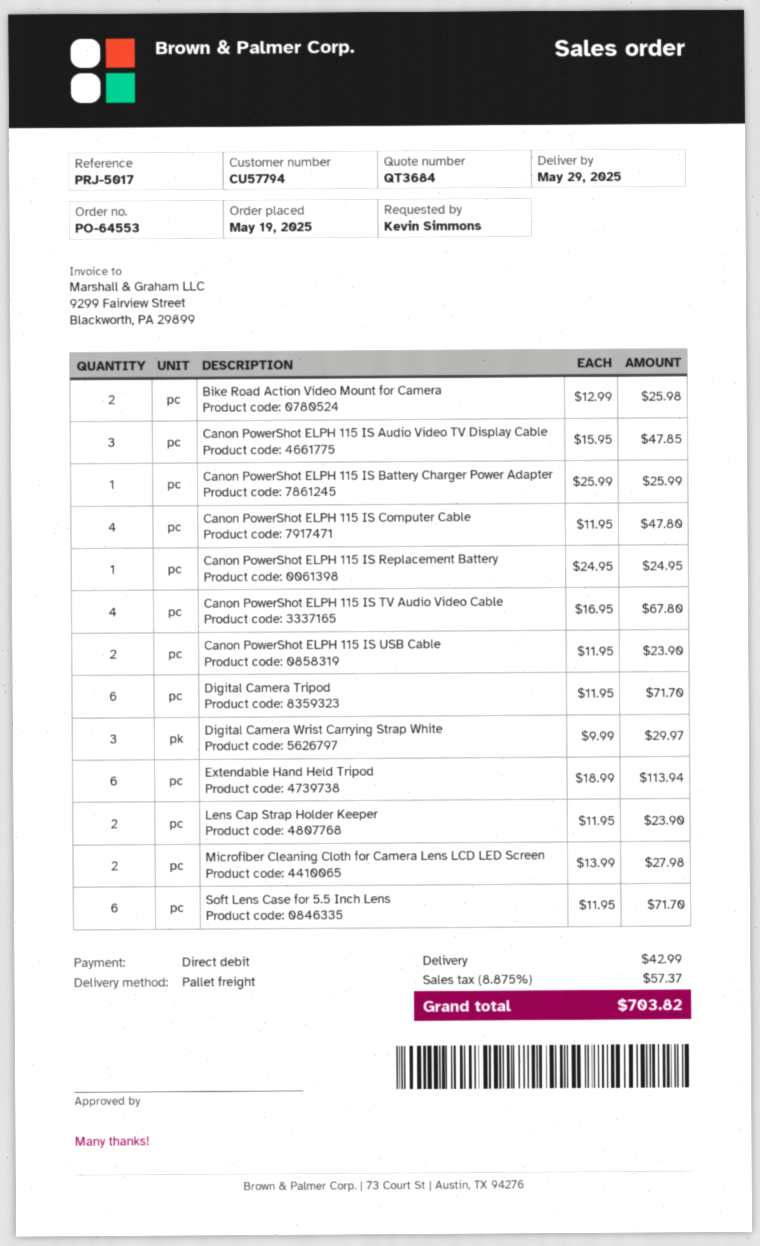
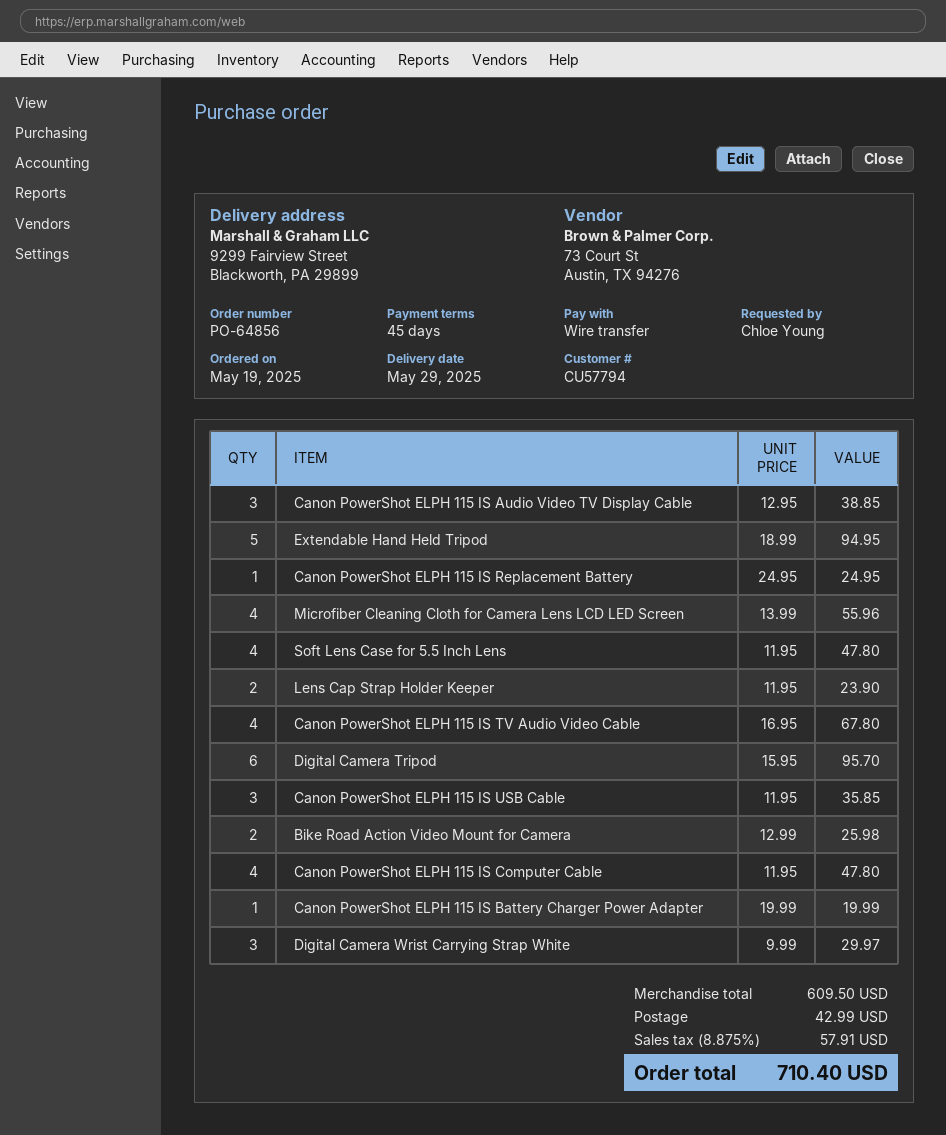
order number: PO-64553 -> PO-64856
ordered by: Kevin Simmons -> Chloe Young
payment method: direct debit -> bank transfer
Canon PowerShot ELPH 115 IS Audio Video TV Display Cable: 3 x 15.95 = 47.85 -> 3 x 12.95 = 38.85
Canon PowerShot ELPH 115 IS Battery Charger Power Adapter: 1 x 25.99 = 25.99 -> 1 x 19.99 = 19.99
Canon PowerShot ELPH 115 IS USB Cable: 2 x 11.95 = 23.90 -> 3 x 11.95 = 35.85
Digital Camera Tripod: 6 x 11.95 = 71.70 -> 6 x 15.95 = 95.70
Extendable Hand Held Tripod: 6 x 18.99 = 113.94 -> 5 x 18.99 = 94.95
Microfiber Cleaning Cloth for Camera Lens LCD LED Screen: 2 x 13.99 = 27.98 -> 4 x 13.99 = 55.96
Soft Lens Case for 5.5 Inch Lens: 6 x 11.95 = 71.70 -> 4 x 11.95 = 47.80
tax: 8.875% = 57.37 -> 8.875% = 57.91
total: 703.82 -> 710.40

